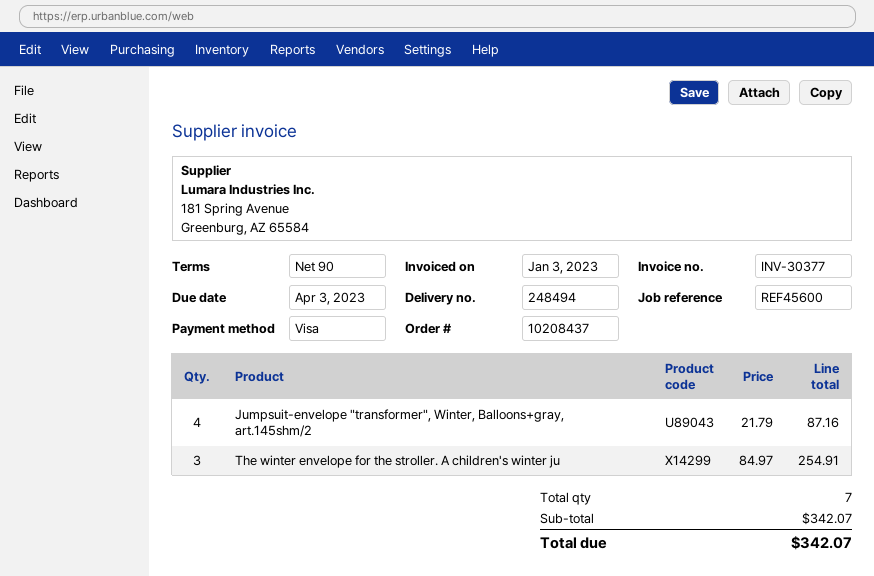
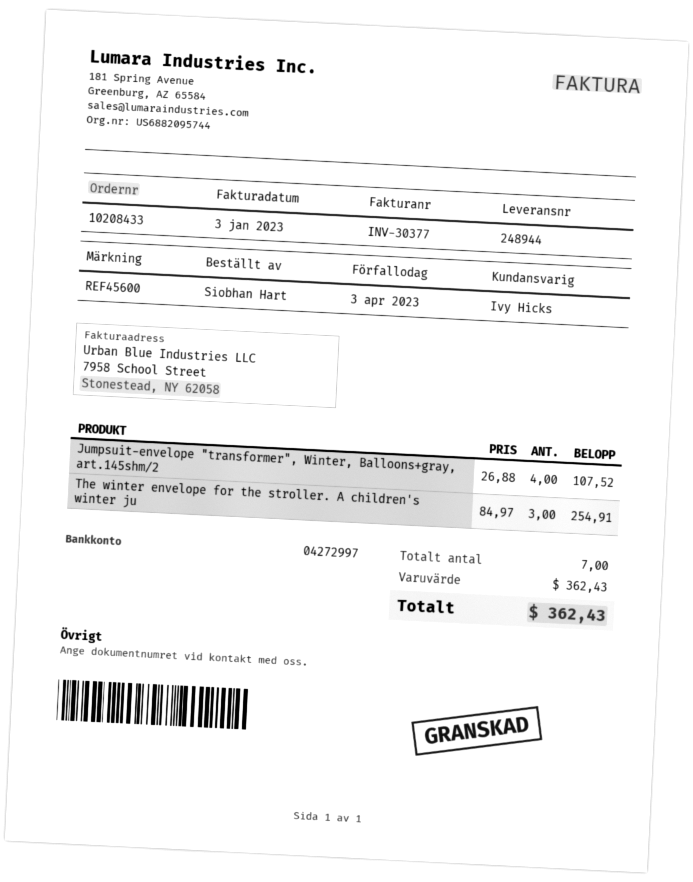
order number: 10208437 -> 10208433
delivery note number: 248494 -> 248944
Jumpsuit-envelope "transformer", Winter, Balloons+gray, art.145shm/2: 4 x 21.79 = 87.16 -> 4 x 26.88 = 107.52
subtotal: 342.07 -> 362.43
total: 342.07 -> 362.43

